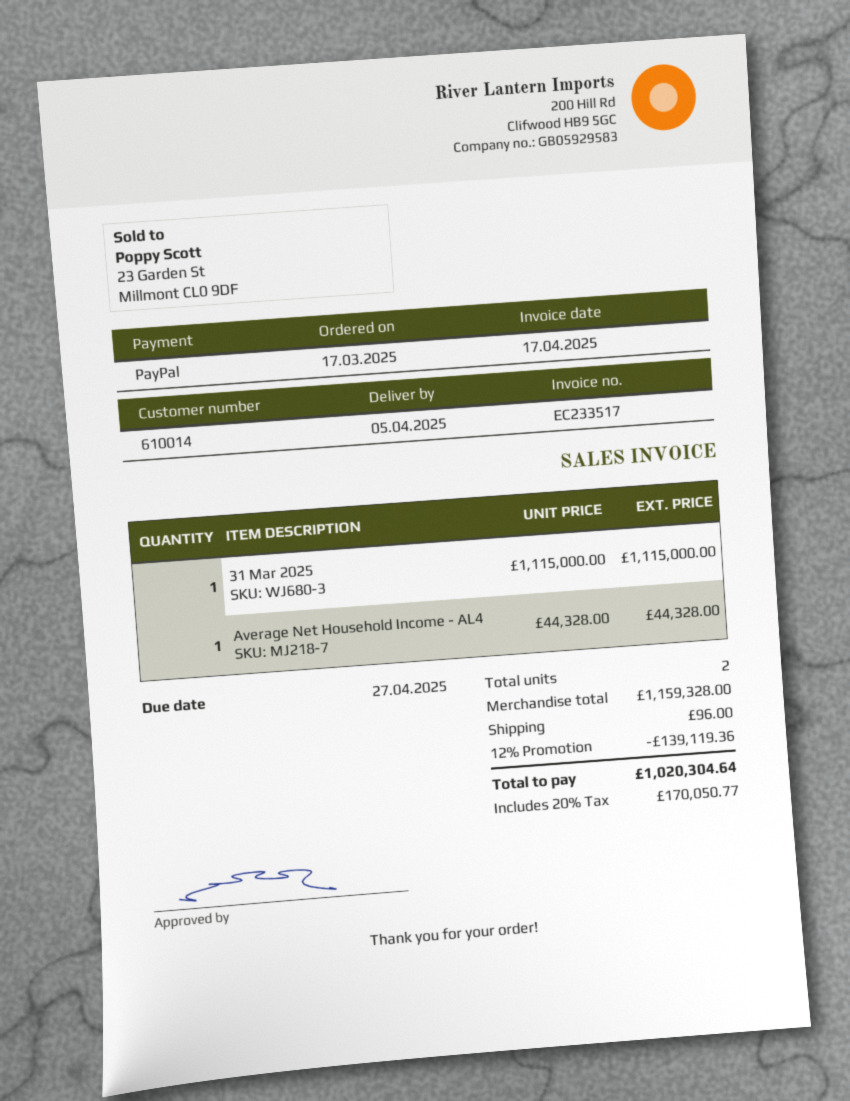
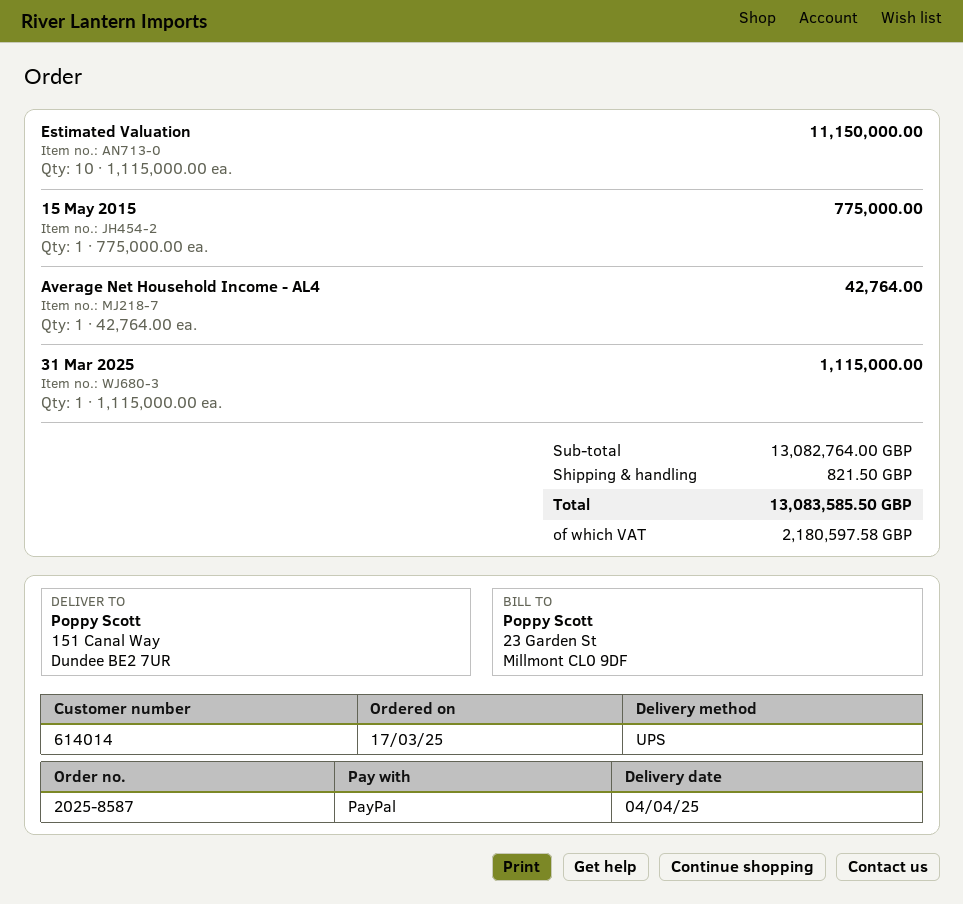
delivery date: 2025-04-05 -> 2025-04-04
customer number: 610014 -> 614014
Average Net Household Income - AL4: 1 x 44328.00 = 44328.00 -> 1 x 42764.00 = 42764.00
Estimated Valuation: none -> 10 x 1115000.00 = 11150000.00
15 May 2015: none -> 1 x 775000.00 = 775000.00
subtotal: 1159328.00 -> 13082764.00
discount: 12% = 139119.36 -> none
shipping: 96.00 -> 821.50
tax: 170050.77 -> 2180597.58
total: 1020304.64 -> 13083585.50

